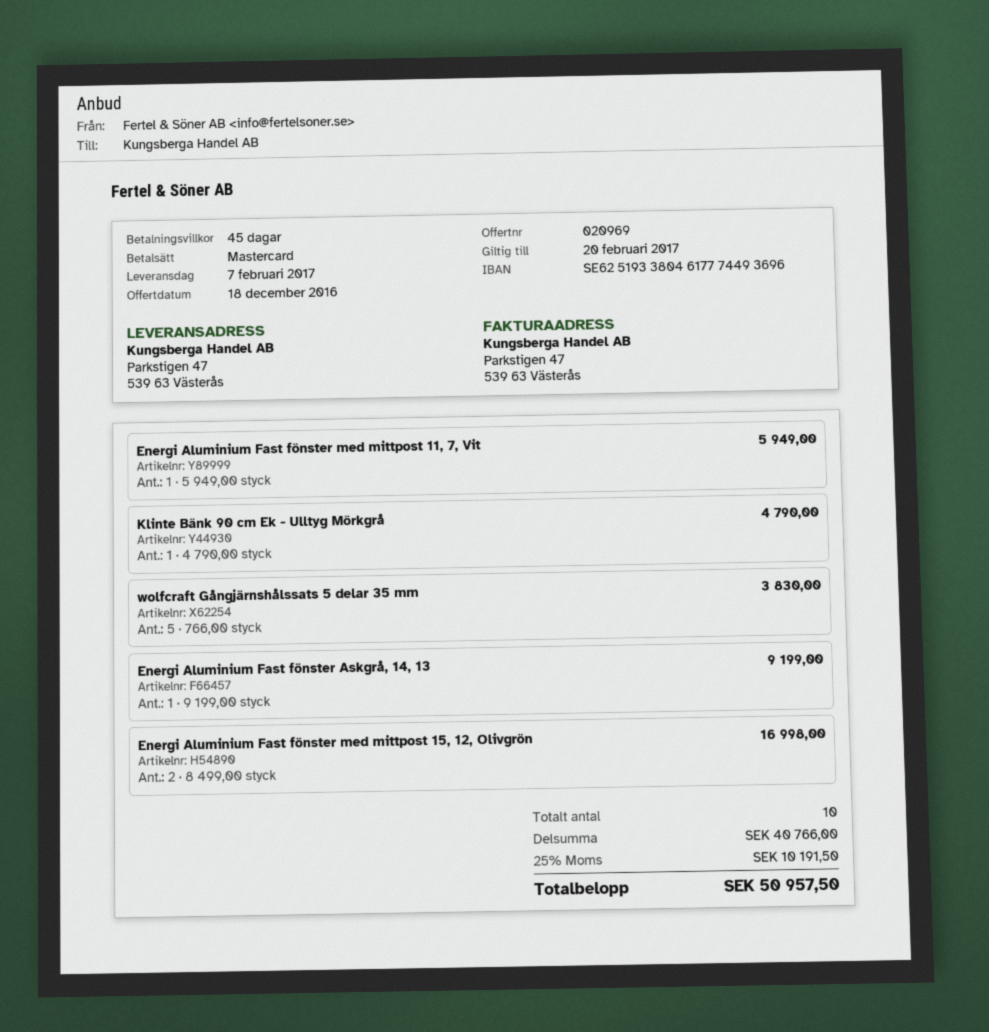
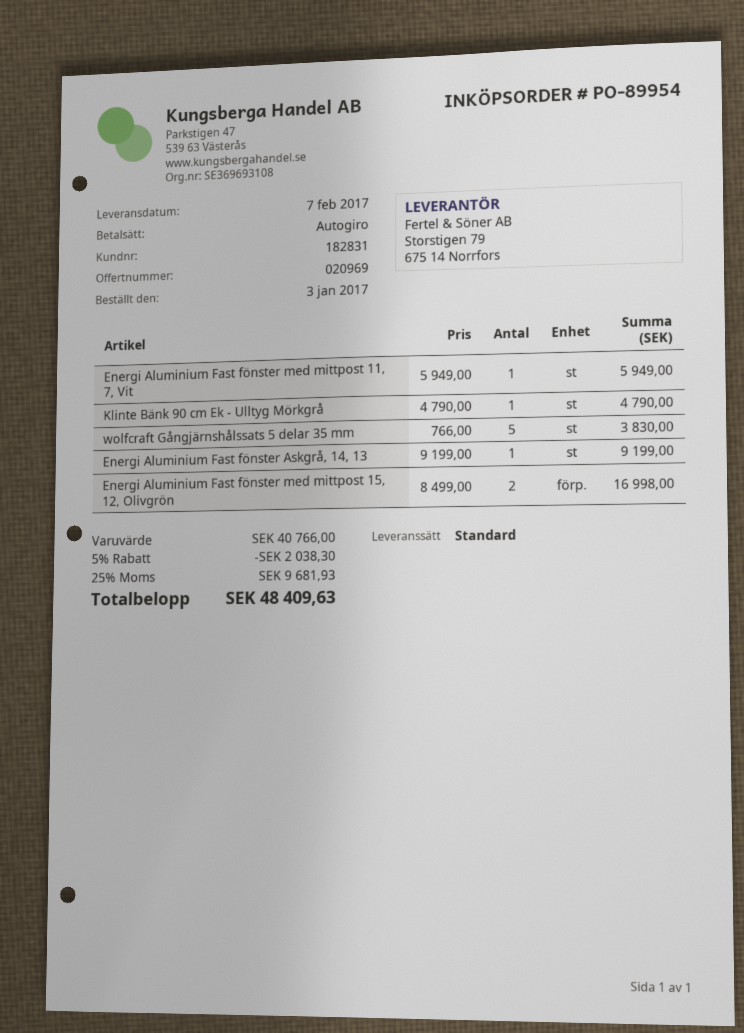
payment method: Mastercard -> direct debit
discount: none -> 5% = 2038.30
tax: 25% = 10191.50 -> 25% = 9681.93
total: 50957.50 -> 48409.63

